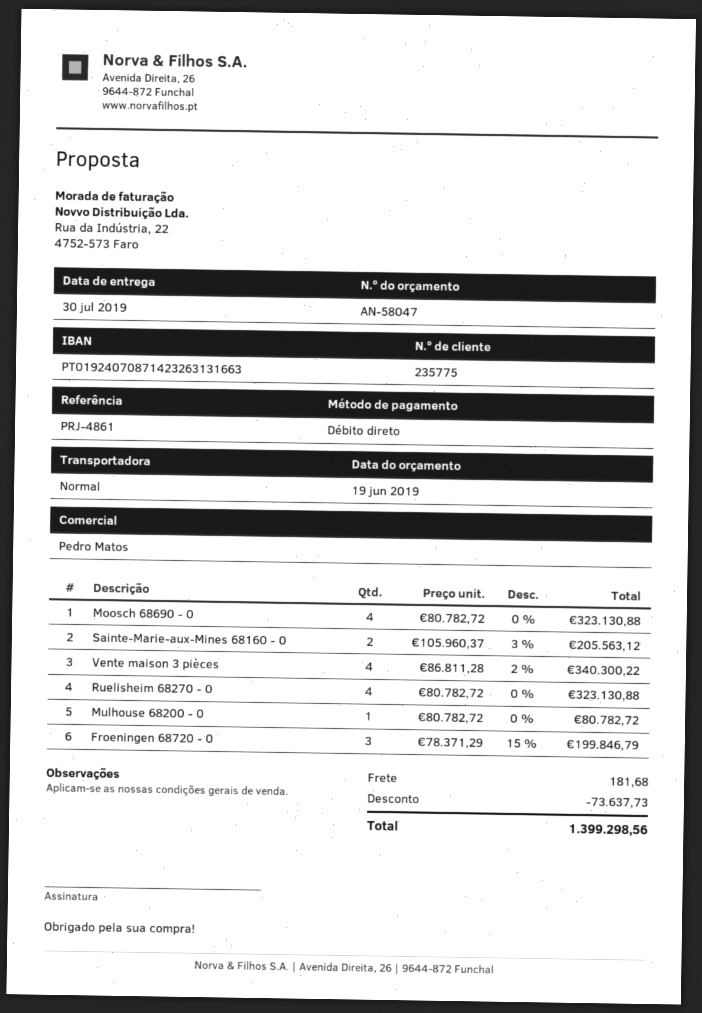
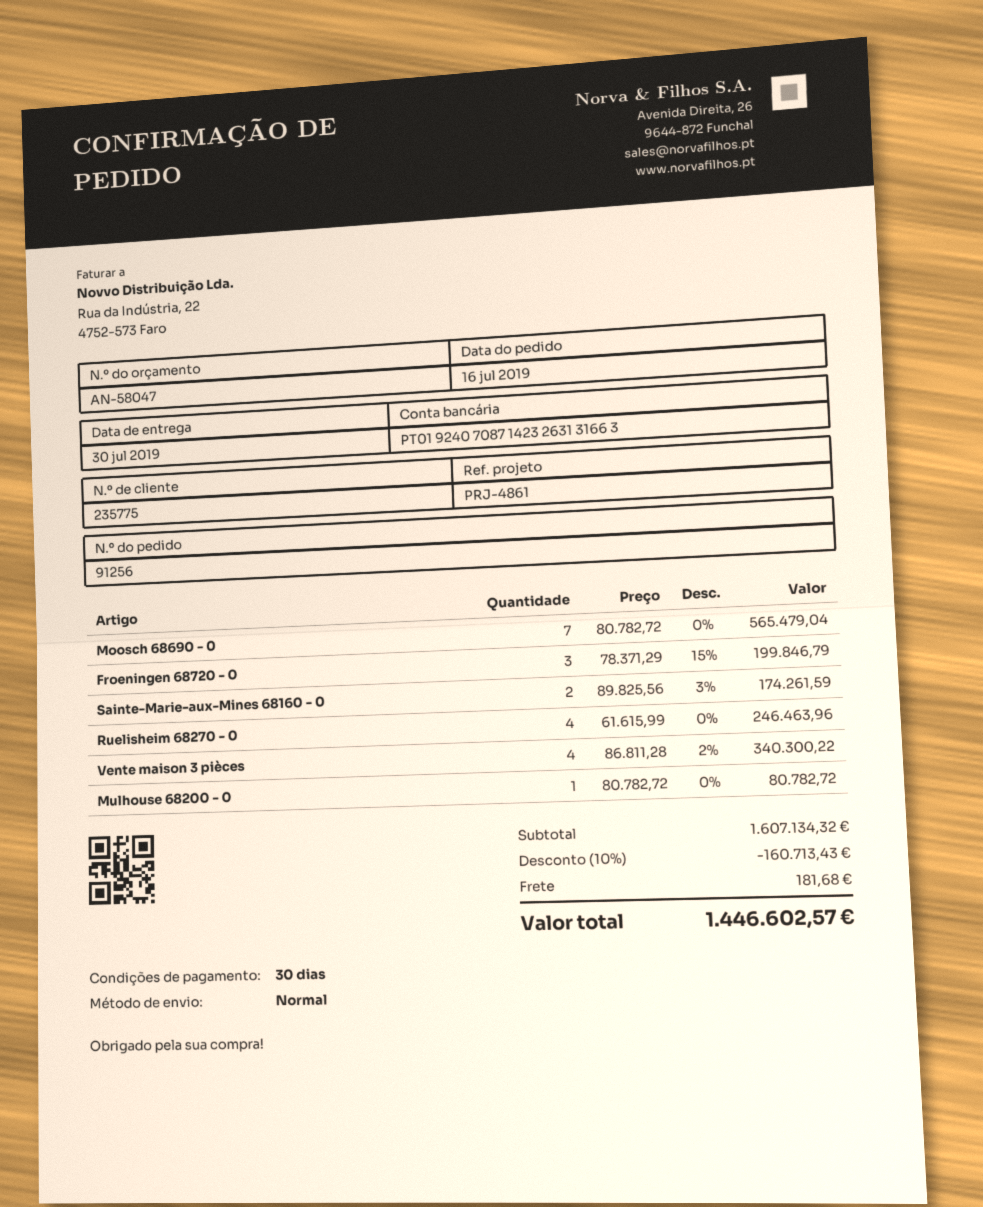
Moosch 68690 - 0: 4 x 80782.72 = 323130.88 -> 7 x 80782.72 = 565479.04
Sainte-Marie-aux-Mines 68160 - 0: 2 x 105960.37 - 3% = 205563.12 -> 2 x 89825.56 - 3% = 174261.59
Ruelisheim 68270 - 0: 4 x 80782.72 = 323130.88 -> 4 x 61615.99 = 246463.96
discount: 73637.73 -> 160713.43
total: 1399298.56 -> 1446602.57

